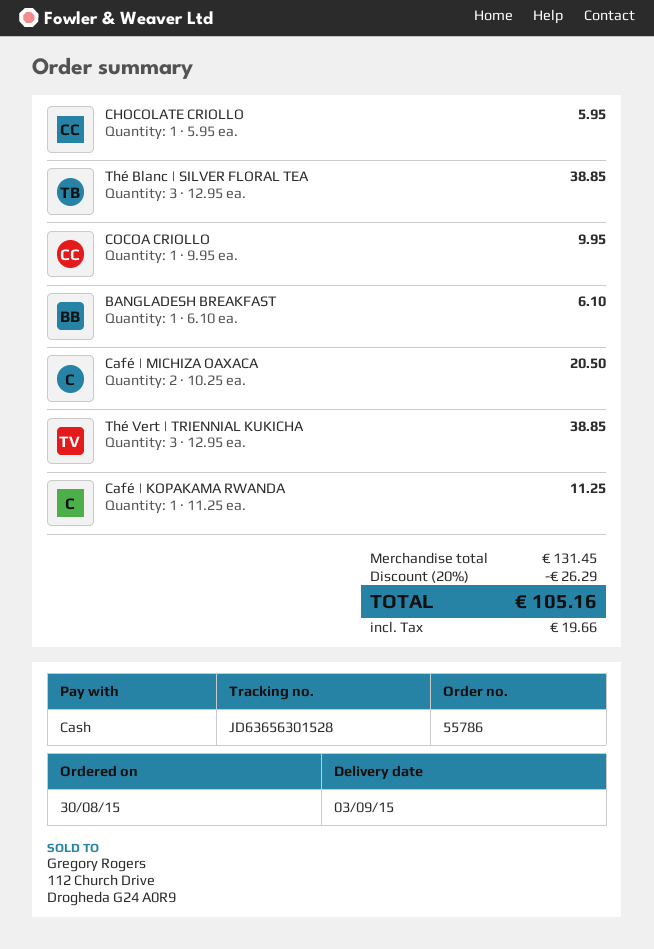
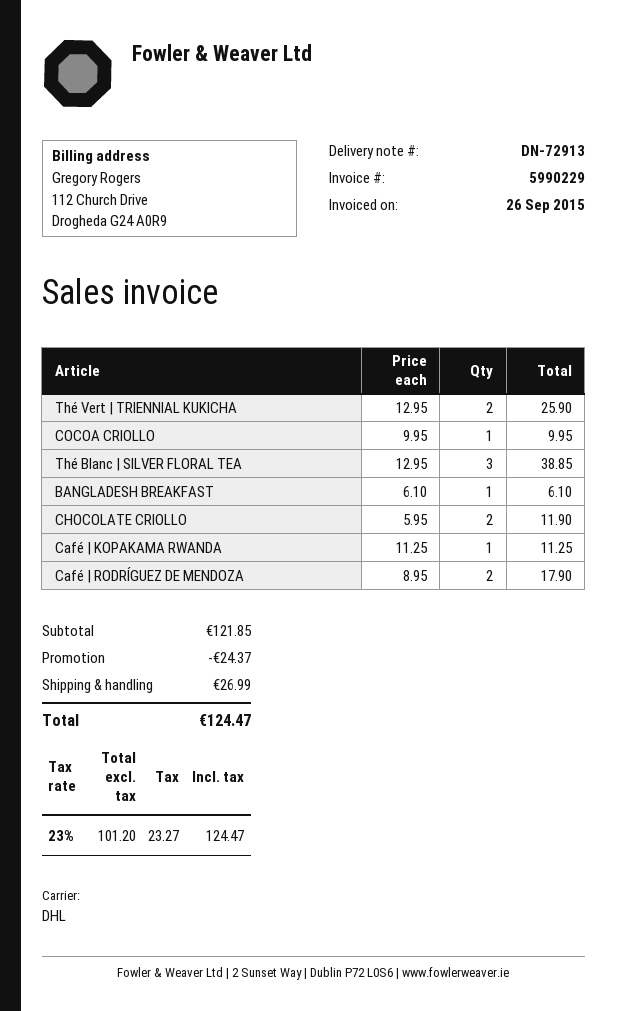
CHOCOLATE CRIOLLO: 1 x 5.95 = 5.95 -> 2 x 5.95 = 11.90
Café | MICHIZA OAXACA: 2 x 10.25 = 20.50 -> none
Thé Vert | TRIENNIAL KUKICHA: 3 x 12.95 = 38.85 -> 2 x 12.95 = 25.90
Café | RODRÍGUEZ DE MENDOZA: none -> 2 x 8.95 = 17.90
subtotal: 131.45 -> 121.85
discount: 26.29 -> 24.37
shipping: none -> 26.99
tax: 19.66 -> 23.27
total: 105.16 -> 124.47

